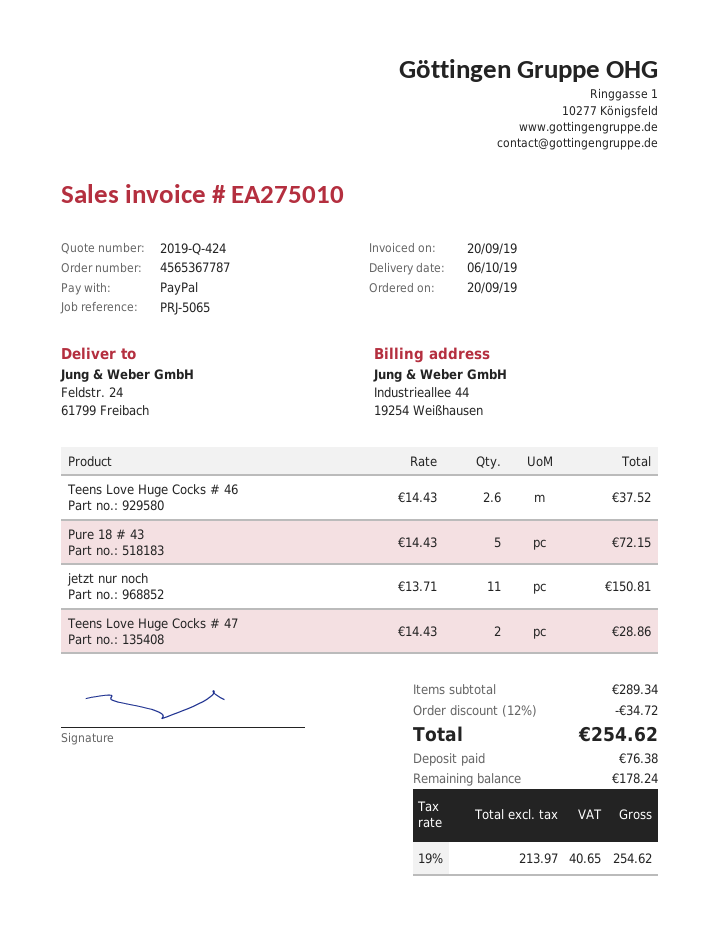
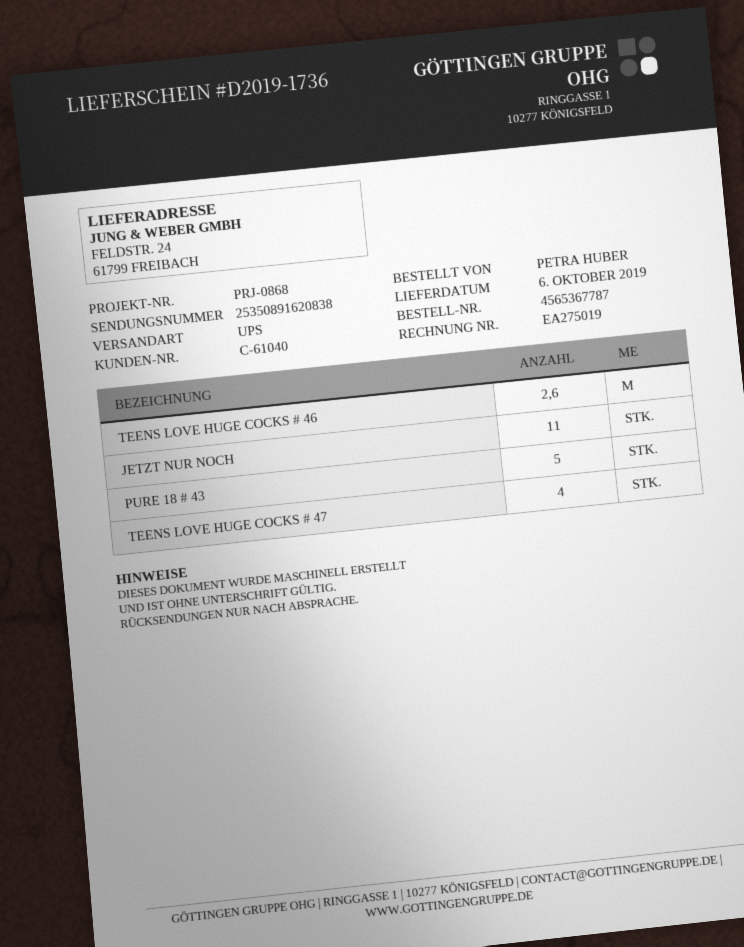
invoice number: EA275010 -> EA275019
reference: PRJ-5065 -> PRJ-0868
Teens Love Huge Cocks # 47: 2 -> 4

